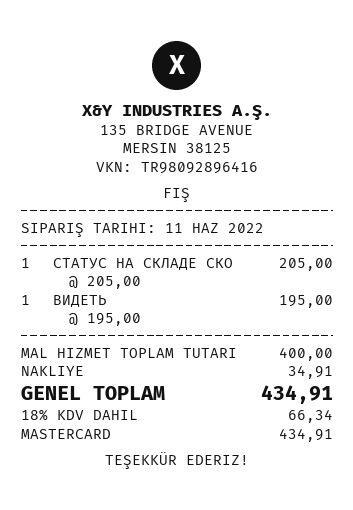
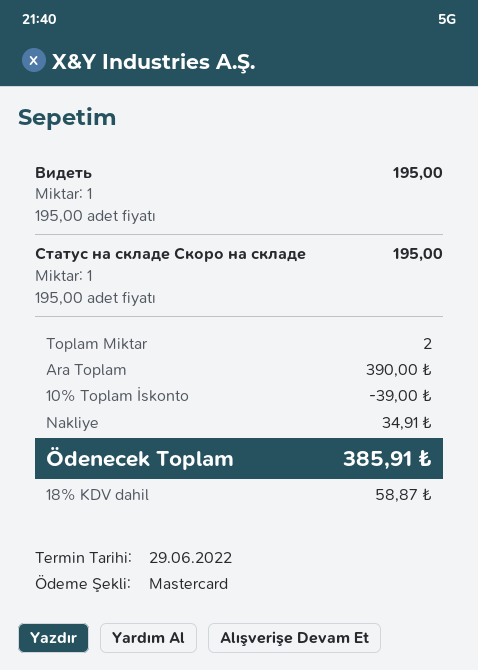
СТАТУС НА СКЛАДЕ СКО: 1 x 205.00 = 205.00 -> 1 x 195.00 = 195.00
subtotal: 400.00 -> 390.00
discount: none -> 10% = 39.00
tax: 18% = 66.34 -> 18% = 58.87
total: 434.91 -> 385.91

